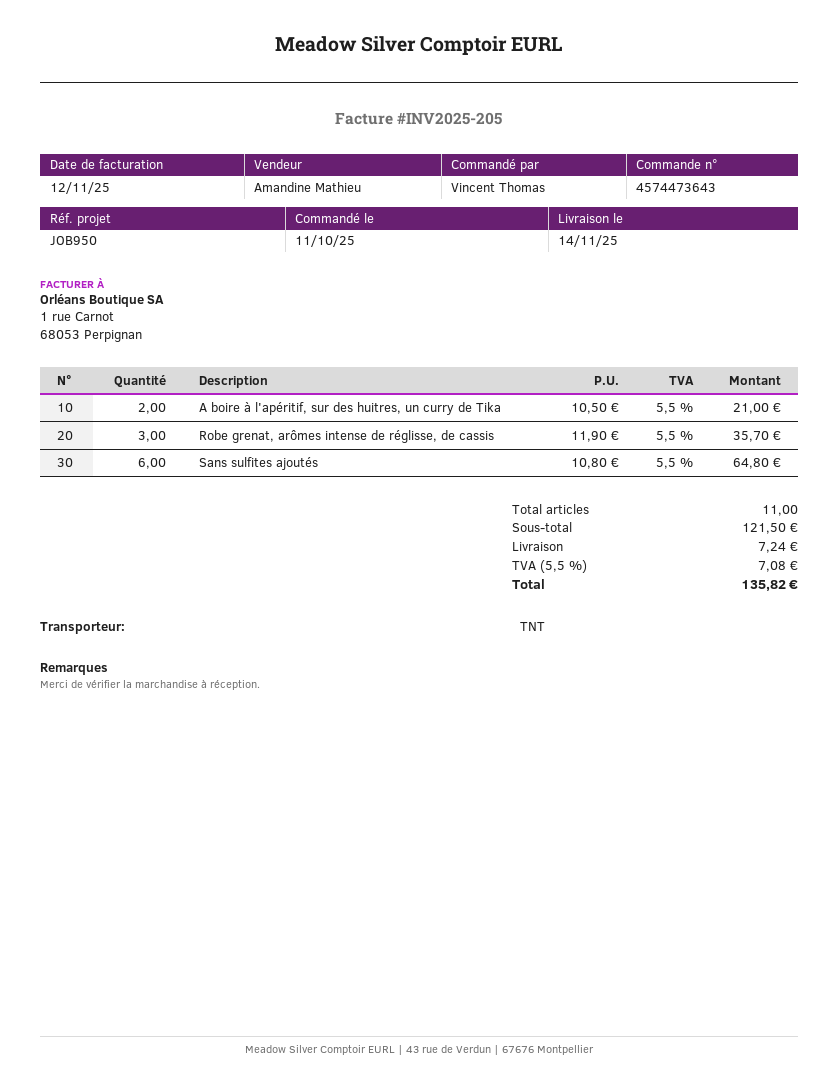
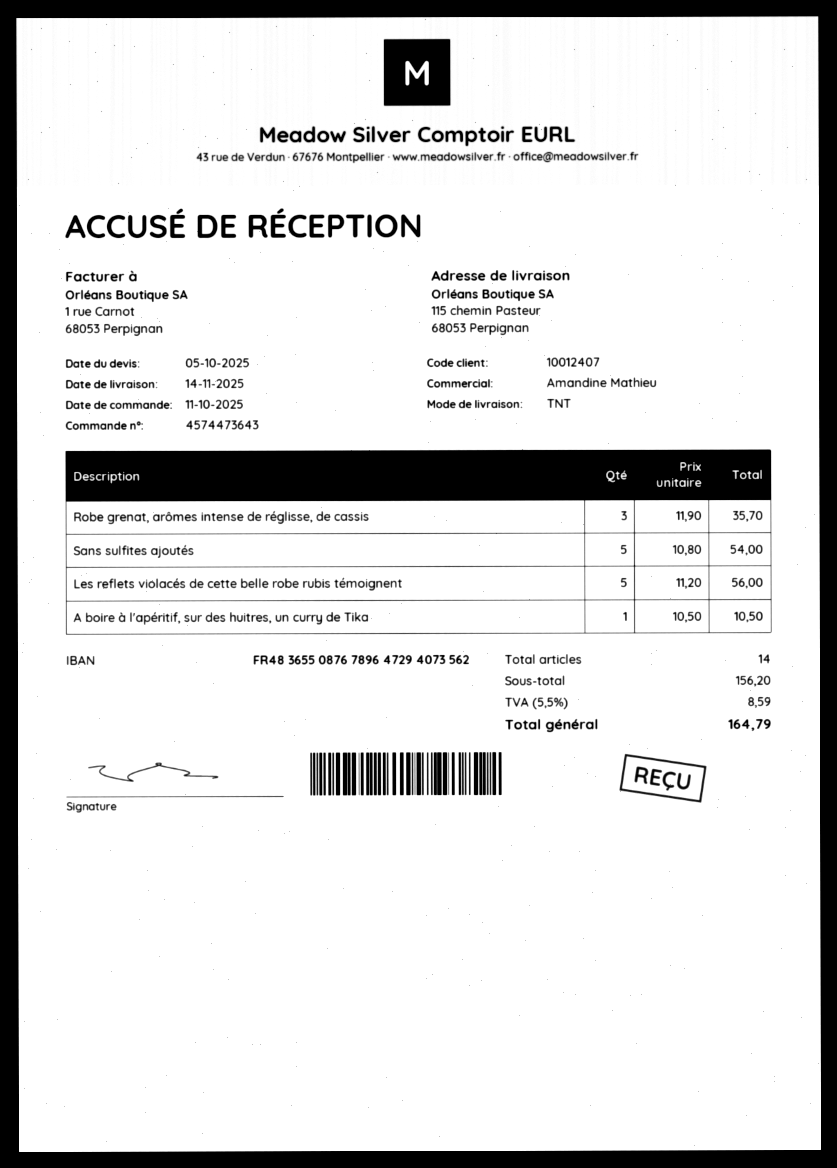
A boire à l'apéritif, sur des huitres, un curry de Tika: 2 x 10.50 = 21.00 -> 1 x 10.50 = 10.50
Sans sulfites ajoutés: 6 x 10.80 = 64.80 -> 5 x 10.80 = 54.00
Les reflets violacés de cette belle robe rubis témoignent: none -> 5 x 11.20 = 56.00
total quantity: 11 -> 14
subtotal: 121.50 -> 156.20
shipping: 7.24 -> none
tax: 5.5% = 7.08 -> 5.5% = 8.59
total: 135.82 -> 164.79

